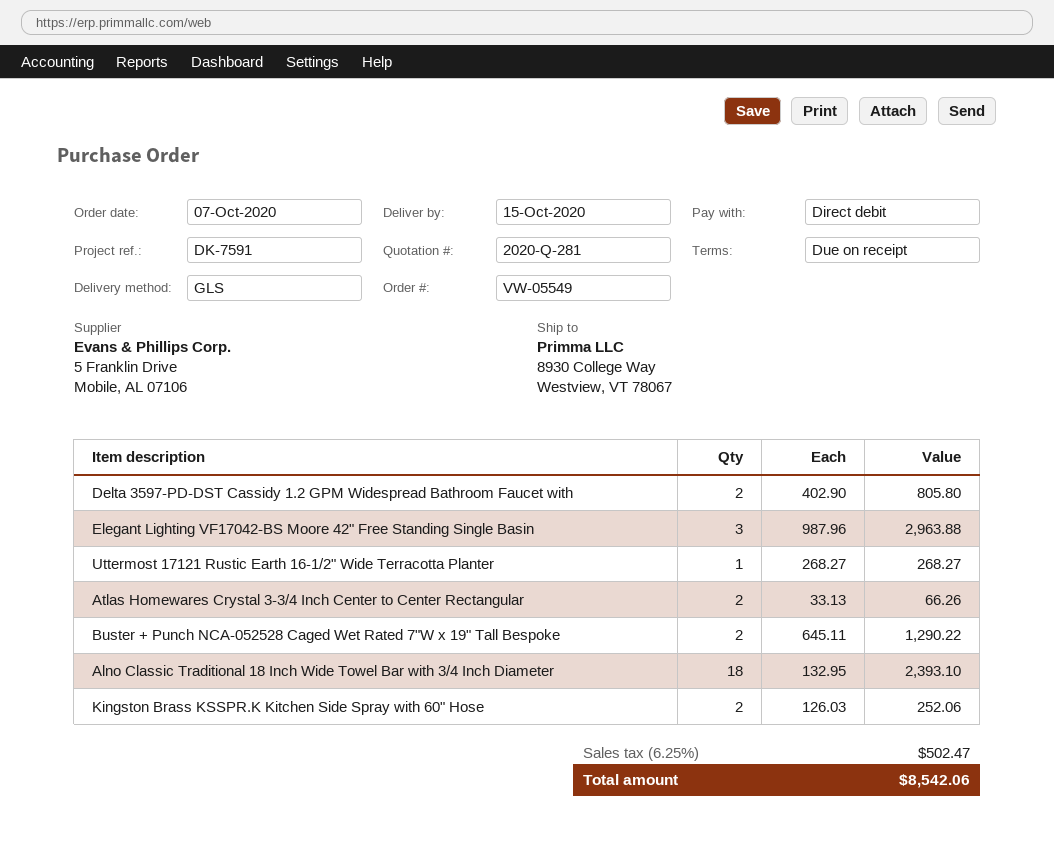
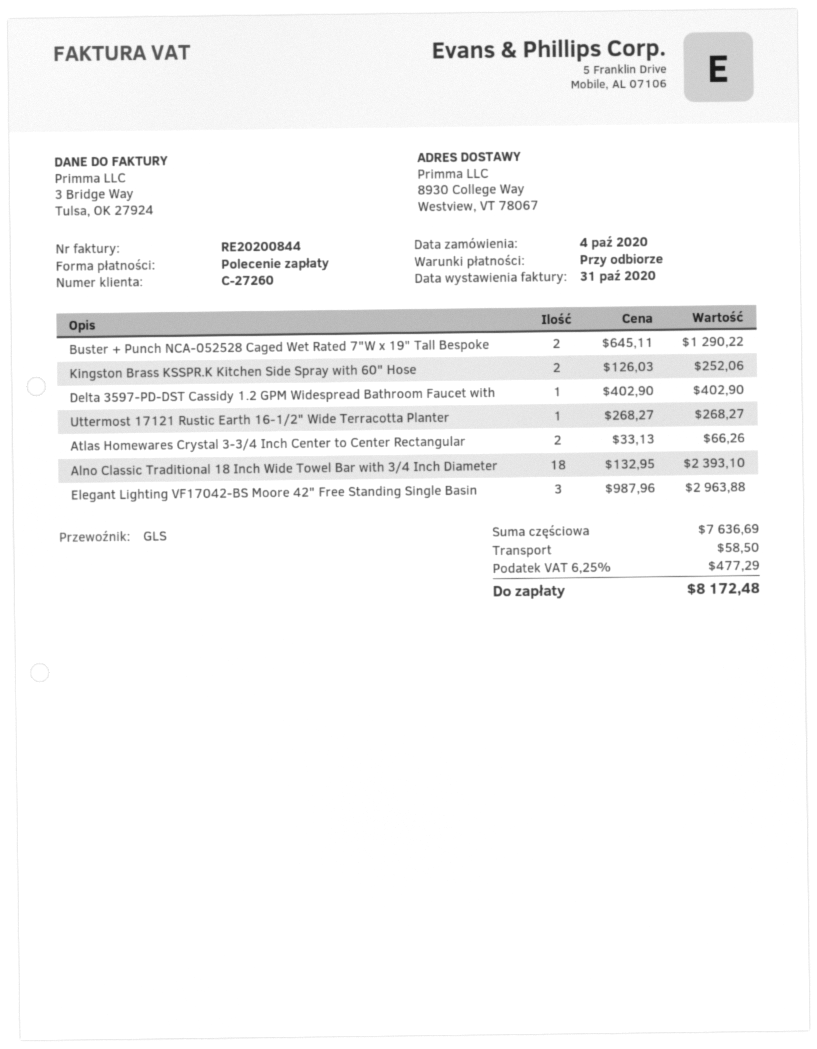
order date: 2020-10-07 -> 2020-10-04
Delta 3597-PD-DST Cassidy 1.2 GPM Widespread Bathroom Faucet with: 2 x 402.90 = 805.80 -> 1 x 402.90 = 402.90
shipping: none -> 58.50
tax: 6.25% = 502.47 -> 6.25% = 477.29
total: 8542.06 -> 8172.48

